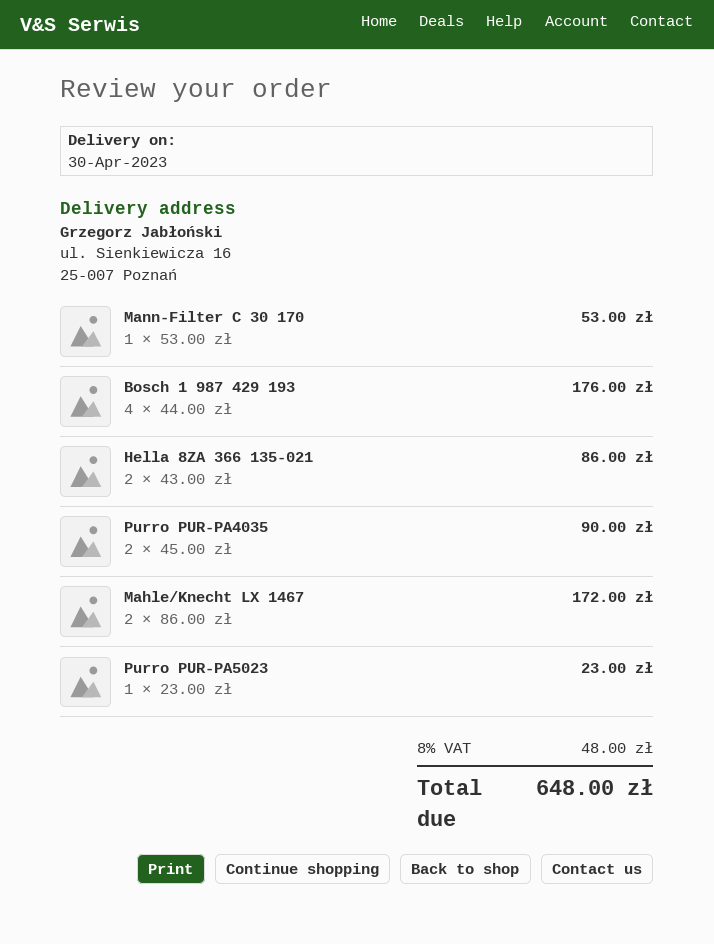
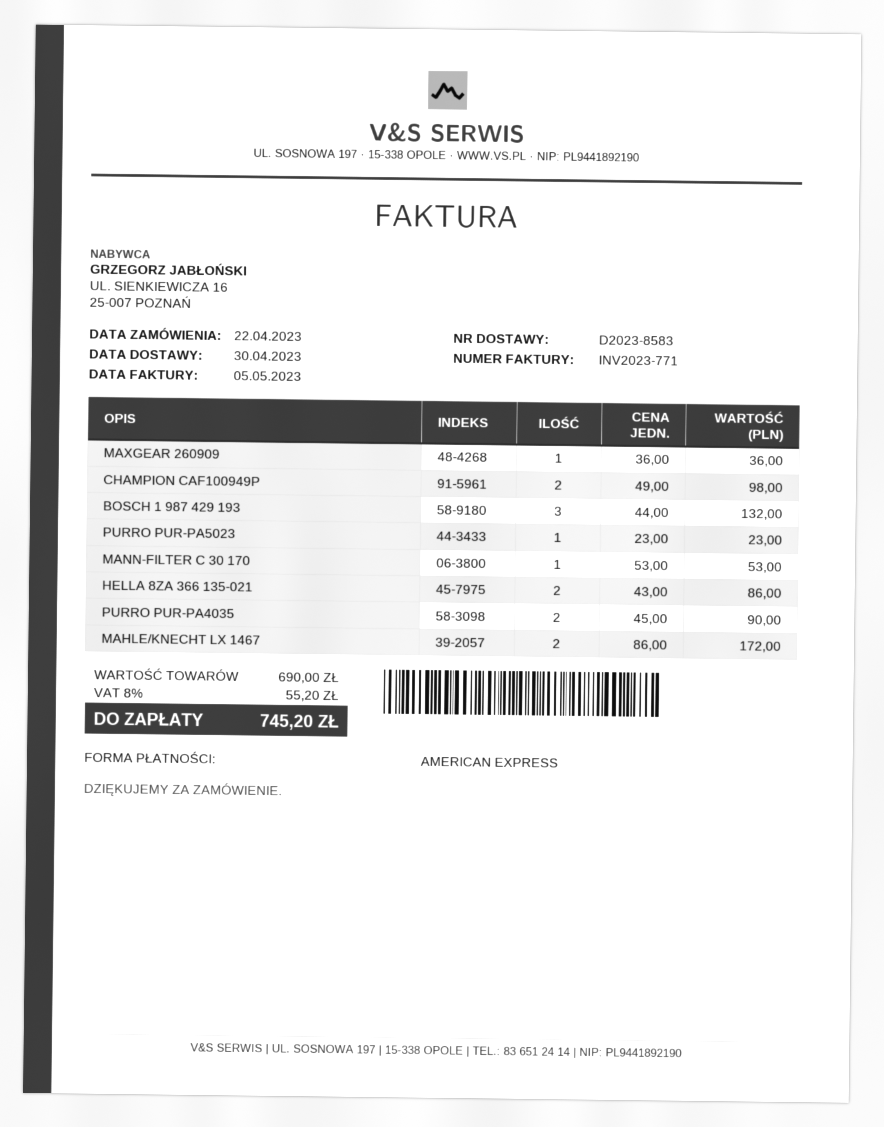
Bosch 1 987 429 193: 4 x 44.00 = 176.00 -> 3 x 44.00 = 132.00
MAXGEAR 260909: none -> 1 x 36.00 = 36.00
CHAMPION CAF100949P: none -> 2 x 49.00 = 98.00
tax: 8% = 48.00 -> 8% = 55.20
total: 648.00 -> 745.20

